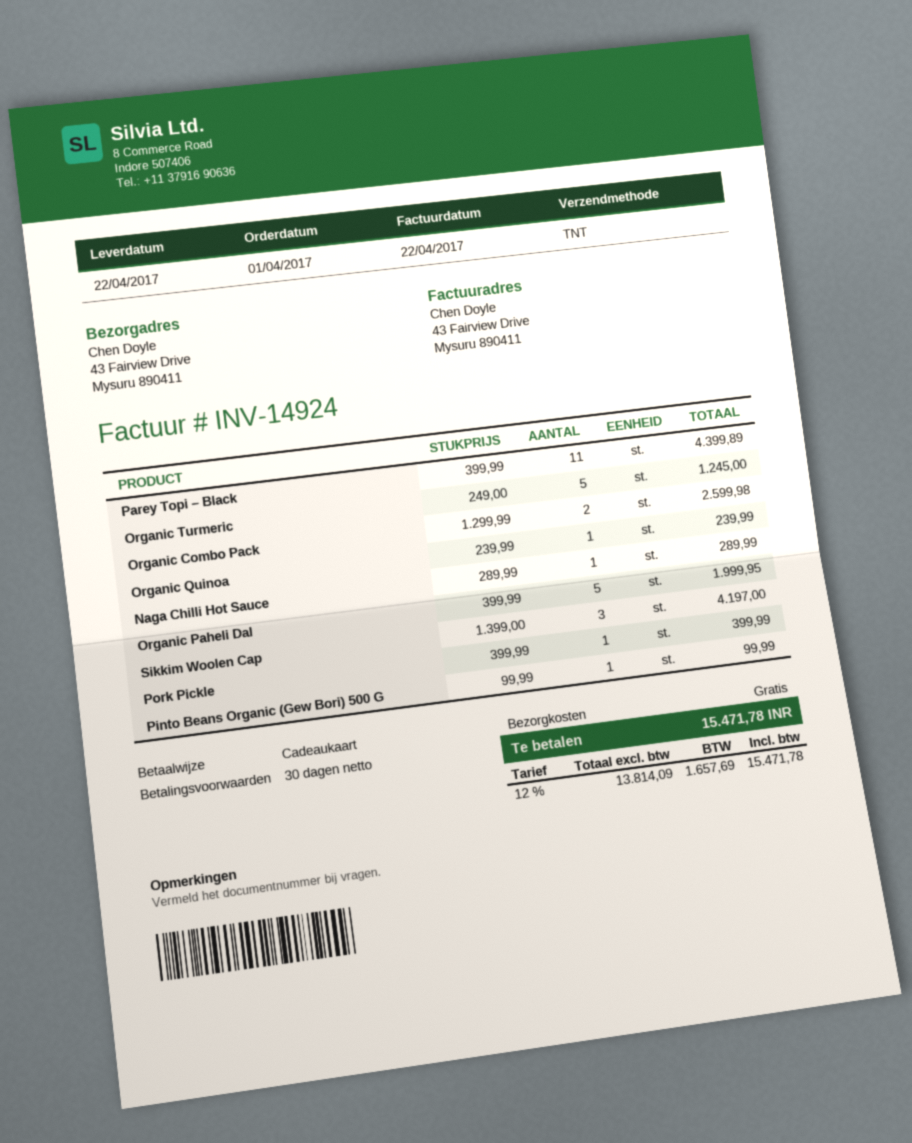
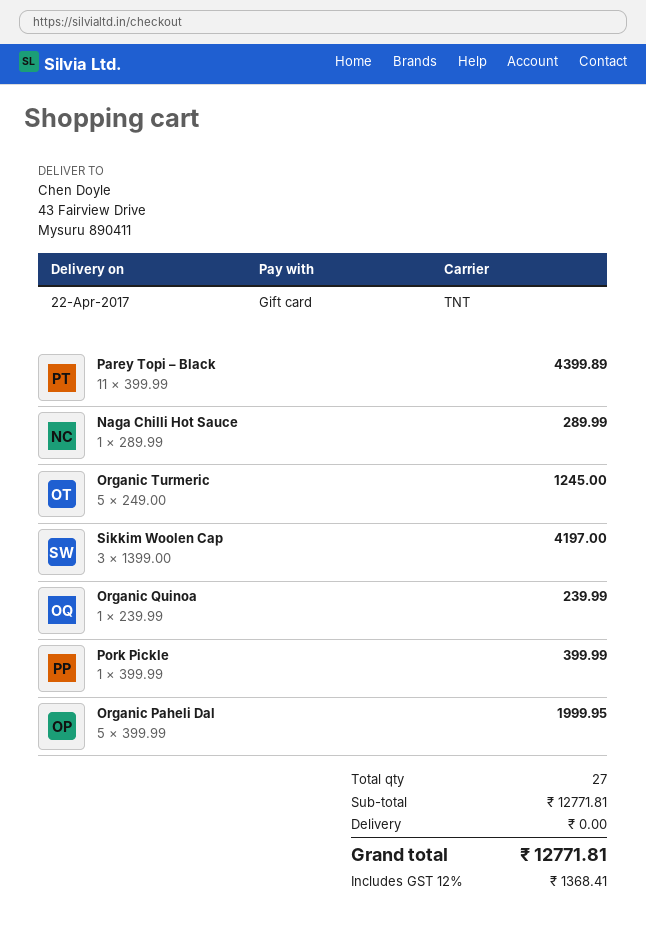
Organic Combo Pack: 2 x 1299.99 = 2599.98 -> none
Pinto Beans Organic (Gew Bori) 500 G: 1 x 99.99 = 99.99 -> none
tax: 12% = 1657.69 -> 12% = 1368.41
total: 15471.78 -> 12771.81

